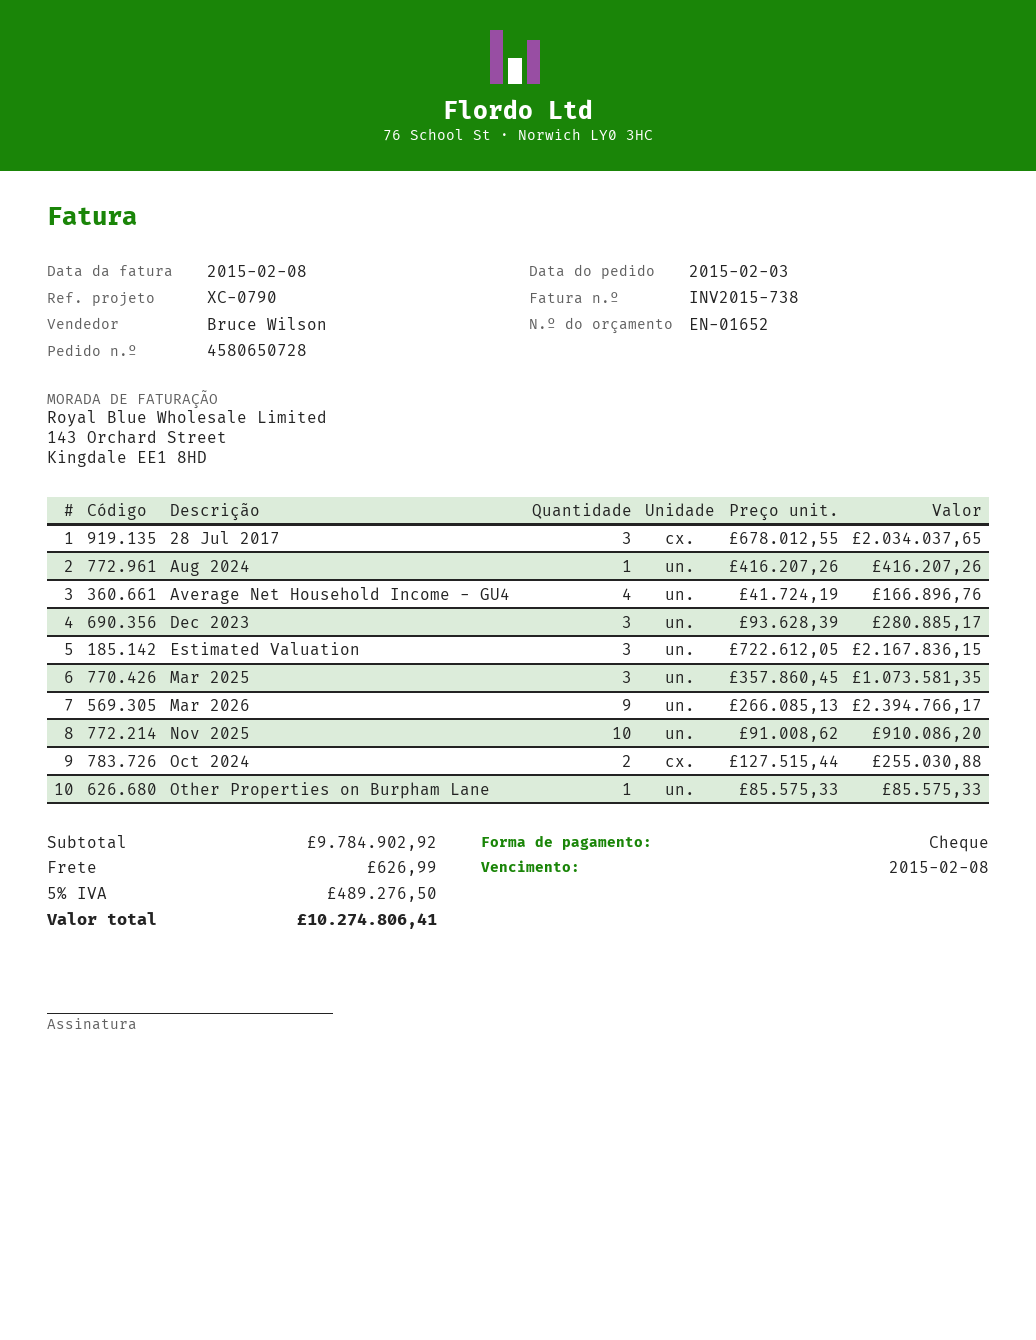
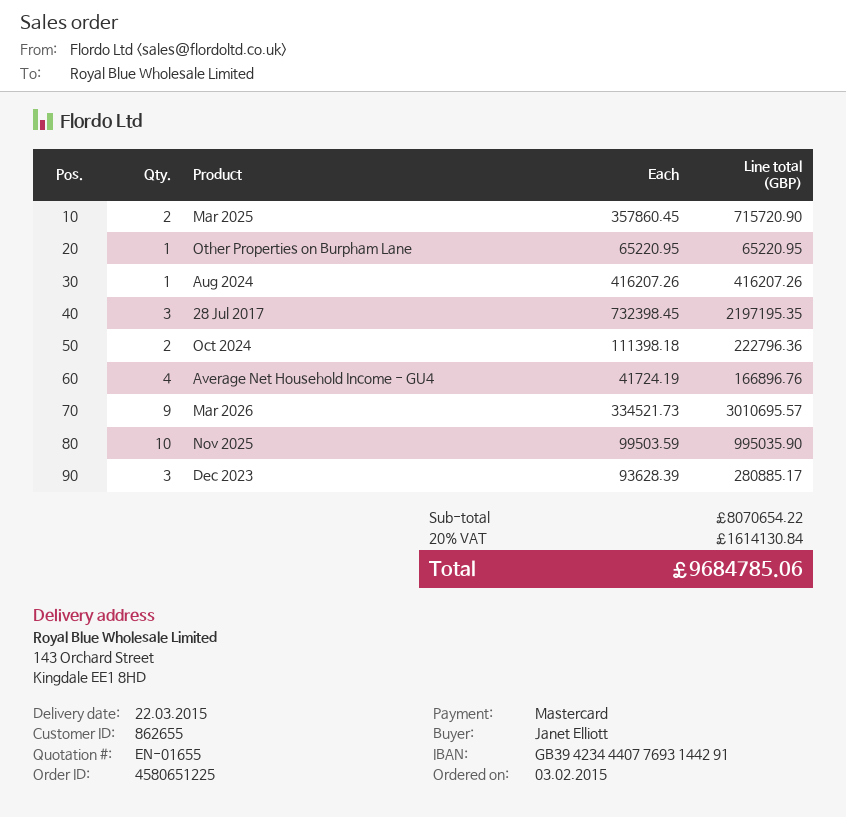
quote number: EN-01652 -> EN-01655
order number: 4580650728 -> 4580651225
payment method: cheque -> Mastercard
28 Jul 2017: 3 x 678012.55 = 2034037.65 -> 3 x 732398.45 = 2197195.35
Estimated Valuation: 3 x 722612.05 = 2167836.15 -> none
Mar 2025: 3 x 357860.45 = 1073581.35 -> 2 x 357860.45 = 715720.90
Mar 2026: 9 x 266085.13 = 2394766.17 -> 9 x 334521.73 = 3010695.57
Nov 2025: 10 x 91008.62 = 910086.20 -> 10 x 99503.59 = 995035.90
Oct 2024: 2 x 127515.44 = 255030.88 -> 2 x 111398.18 = 222796.36
Other Properties on Burpham Lane: 1 x 85575.33 = 85575.33 -> 1 x 65220.95 = 65220.95
subtotal: 9784902.92 -> 8070654.22
shipping: 626.99 -> none
tax: 5% = 489276.50 -> 20% = 1614130.84
total: 10274806.41 -> 9684785.06

